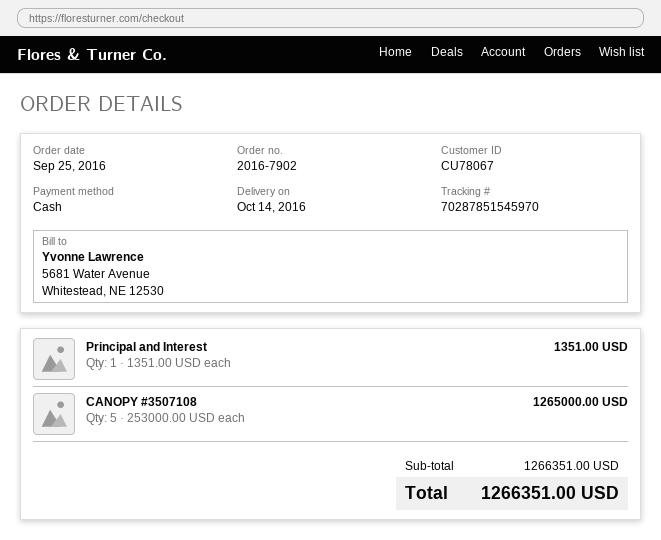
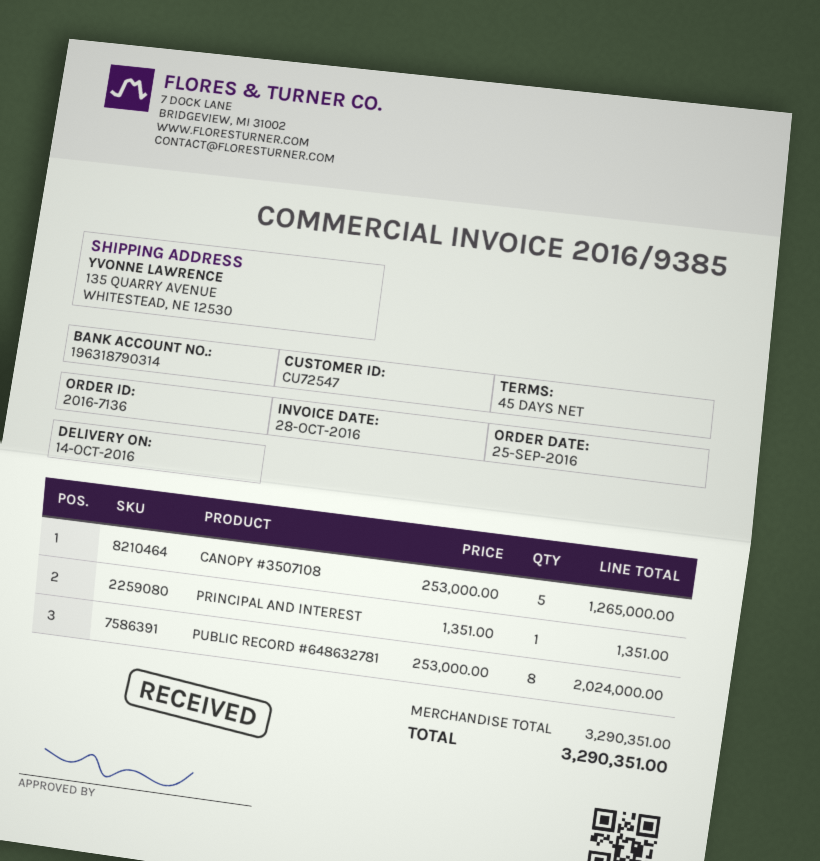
order number: 2016-7902 -> 2016-7136
customer number: CU78067 -> CU72547
PUBLIC RECORD #648632781: none -> 8 x 253000.00 = 2024000.00
subtotal: 1266351.00 -> 3290351.00
total: 1266351.00 -> 3290351.00

